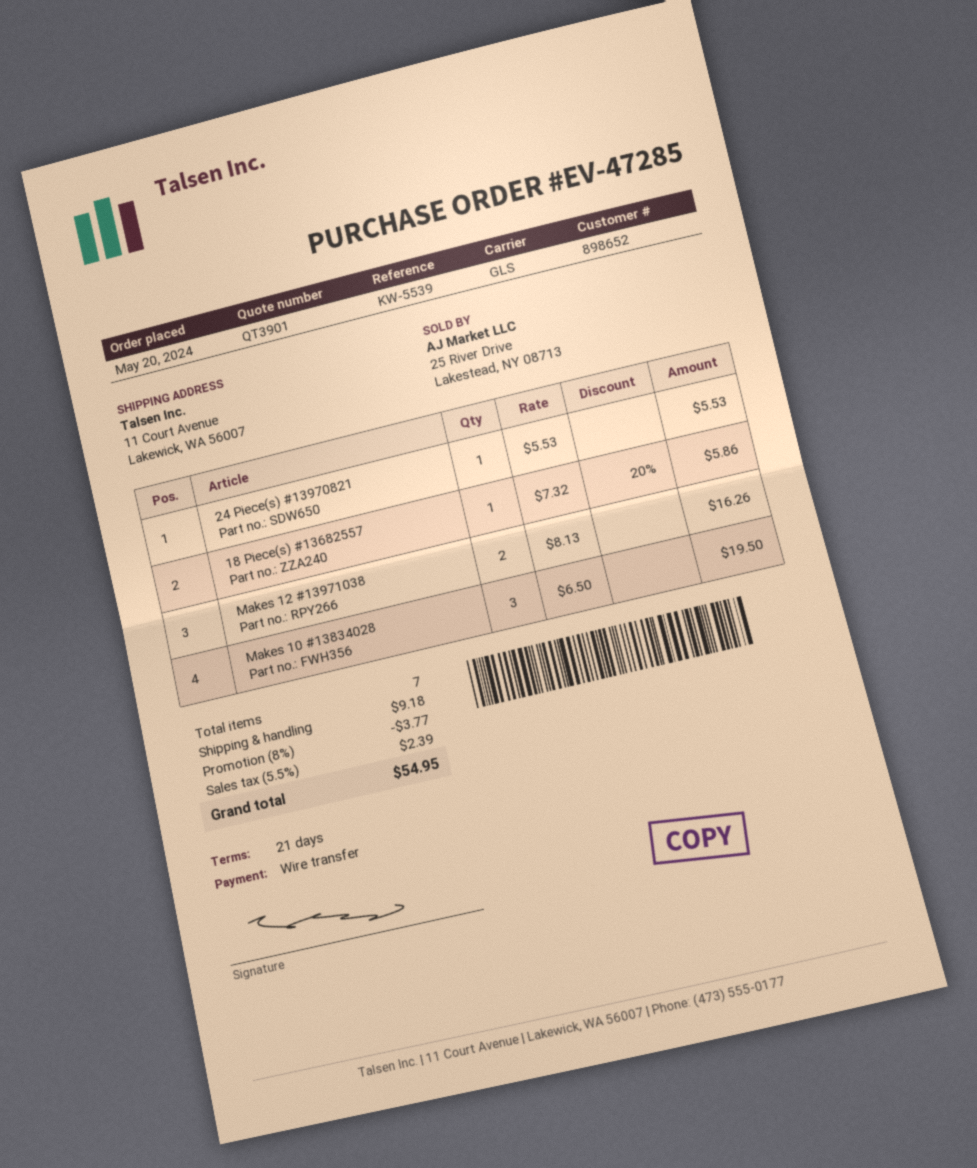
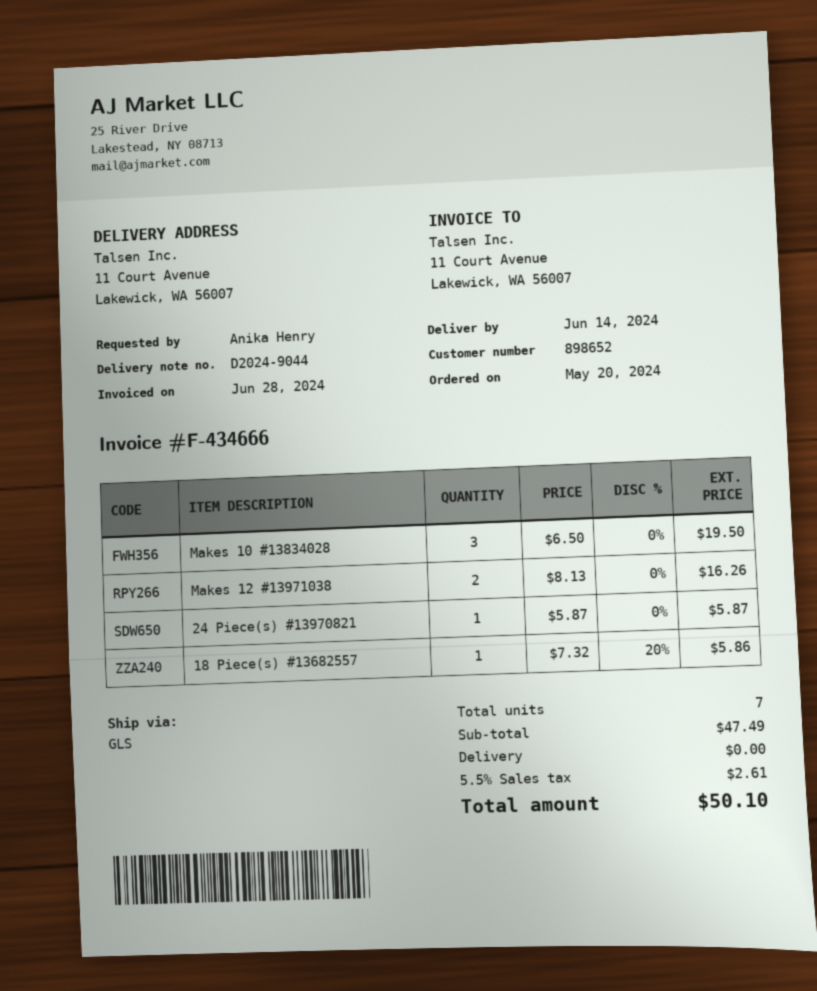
24 Piece(s) #13970821: 1 x 5.53 = 5.53 -> 1 x 5.87 = 5.87
discount: 8% = 3.77 -> none
shipping: 9.18 -> 0.00
tax: 5.5% = 2.39 -> 5.5% = 2.61
total: 54.95 -> 50.10

